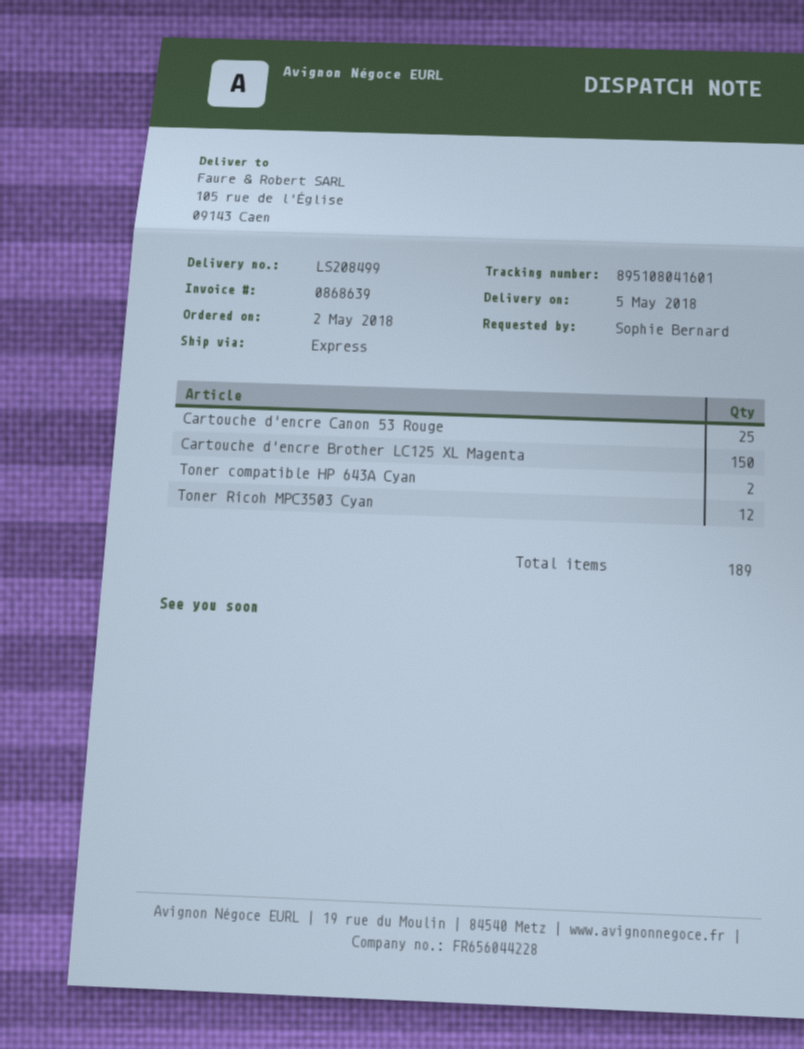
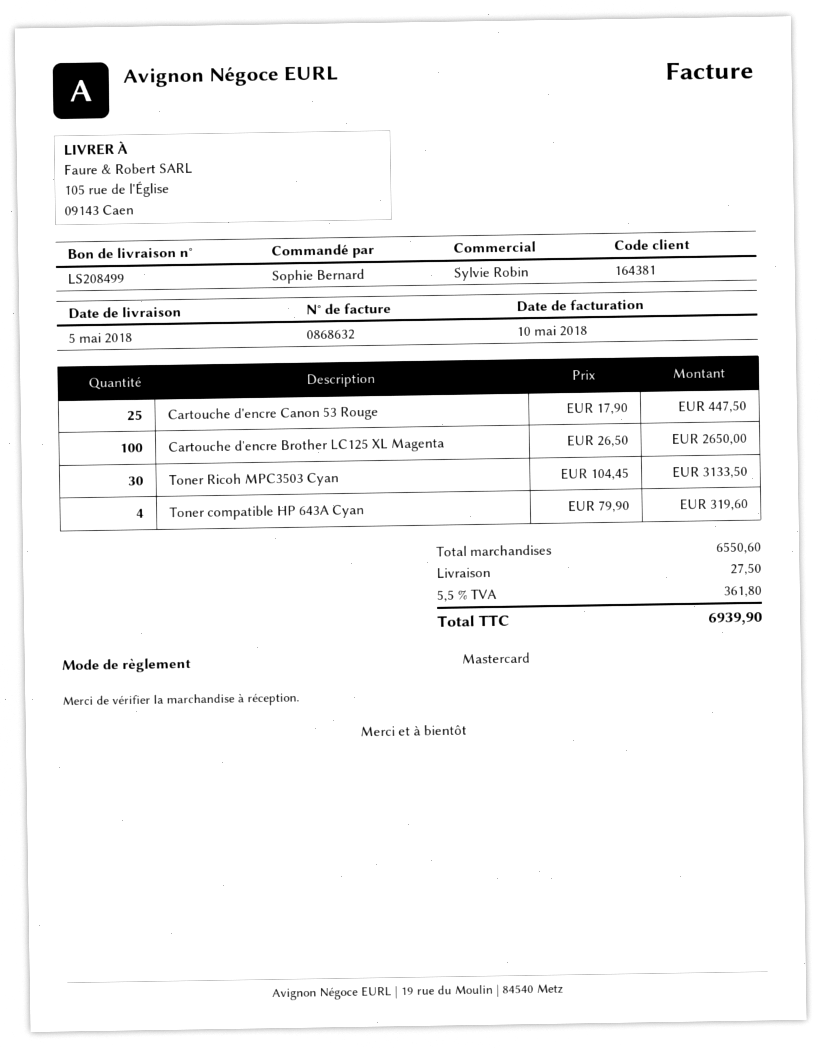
invoice number: 0868639 -> 0868632
Cartouche d'encre Brother LC125 XL Magenta: 150 -> 100
Toner compatible HP 643A Cyan: 2 -> 4
Toner Ricoh MPC3503 Cyan: 12 -> 30

